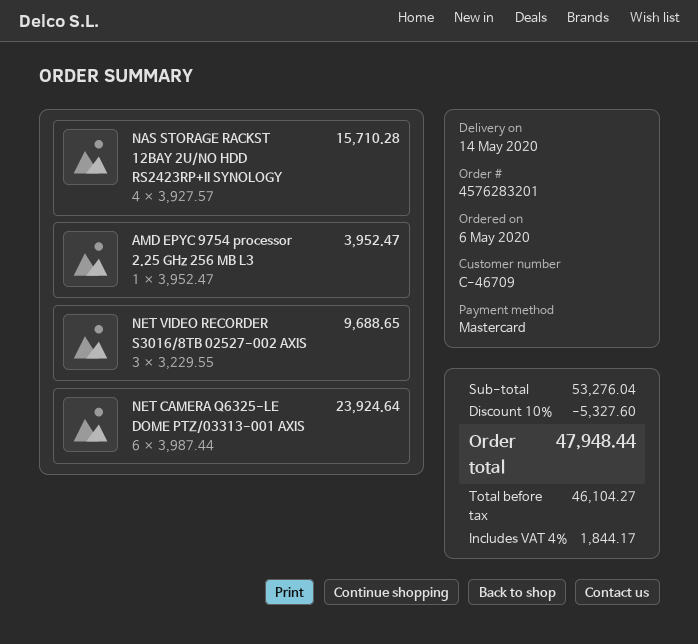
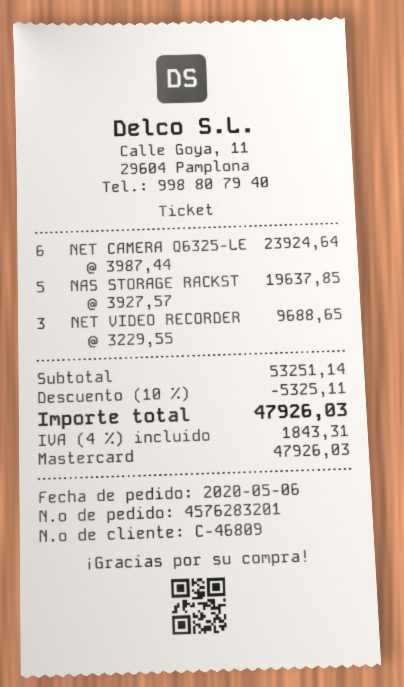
customer number: C-46709 -> C-46809
NAS STORAGE RACKST 12BAY 2U/NO HDD RS2423RP+II SYNOLOGY: 4 x 3927.57 = 15710.28 -> 5 x 3927.57 = 19637.85
AMD EPYC 9754 processor 2.25 GHz 256 MB L3: 1 x 3952.47 = 3952.47 -> none
subtotal: 53276.04 -> 53251.14
discount: 10% = 5327.60 -> 10% = 5325.11
tax: 4% = 1844.17 -> 4% = 1843.31
total: 47948.44 -> 47926.03

